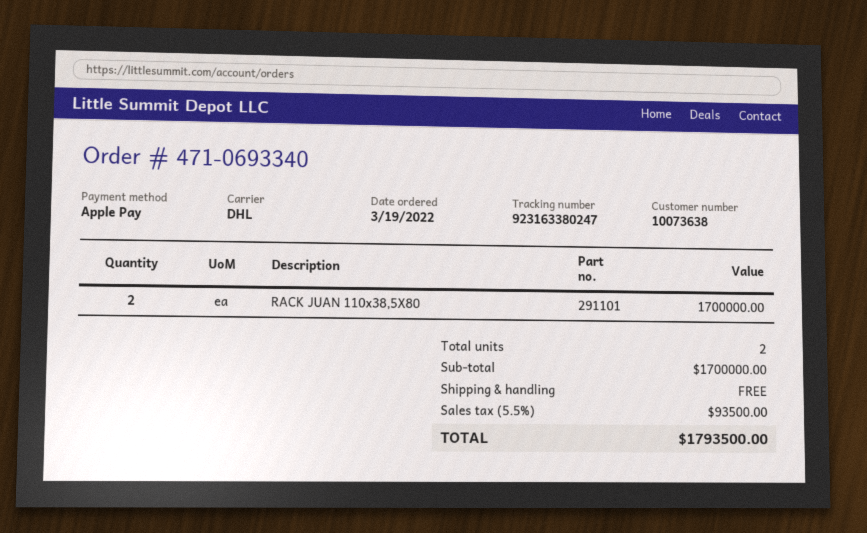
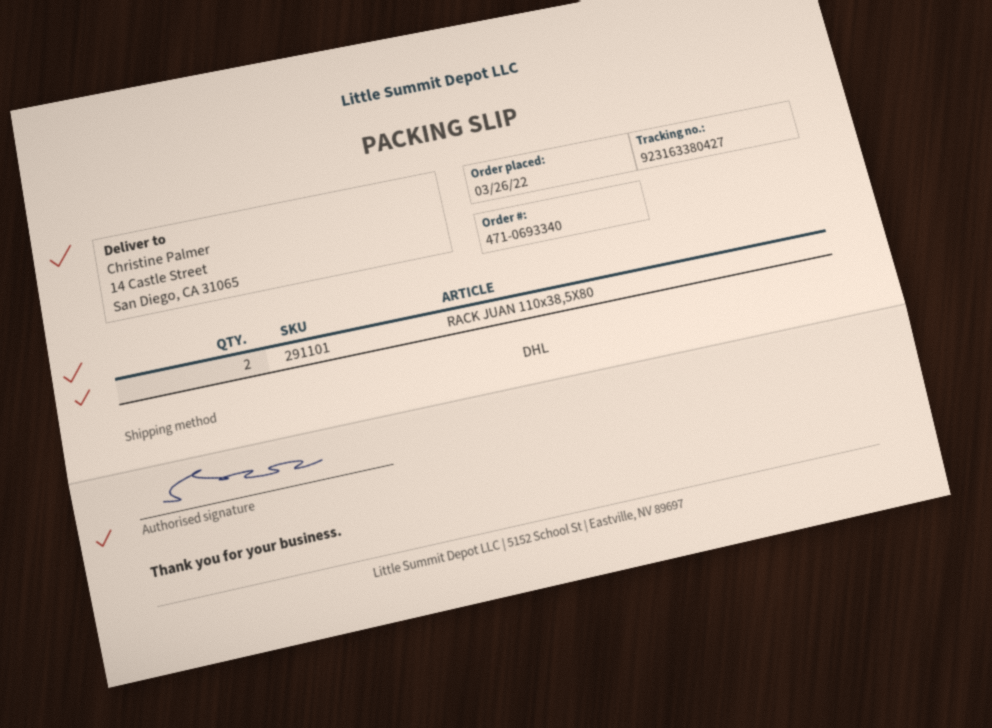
order date: 2022-03-19 -> 2022-03-26
tracking number: 923163380247 -> 923163380427

